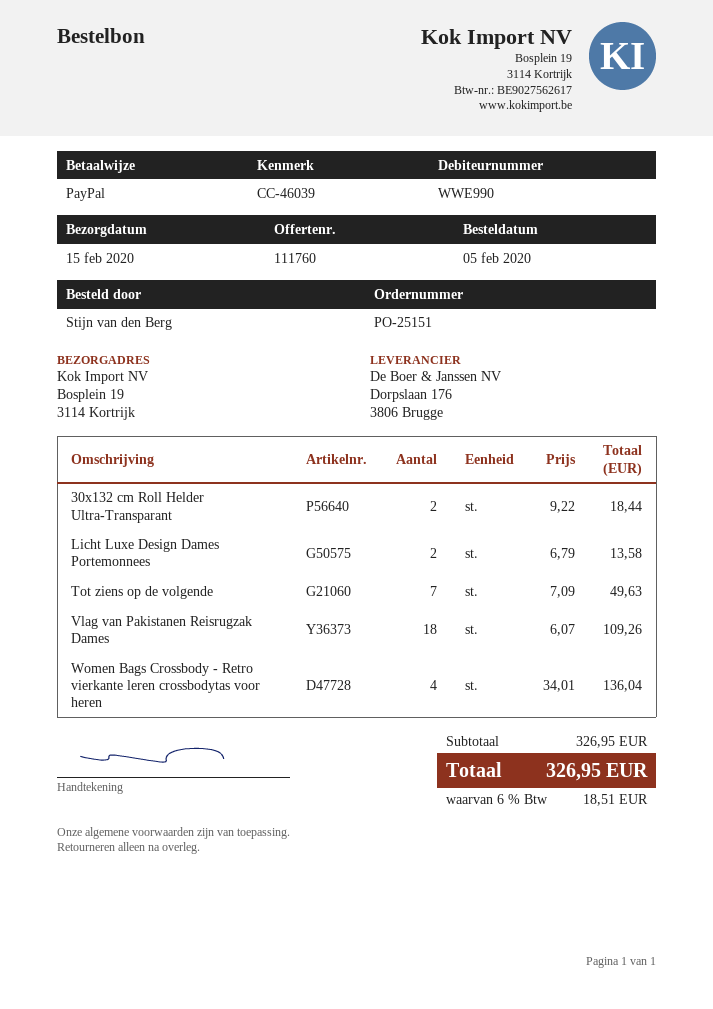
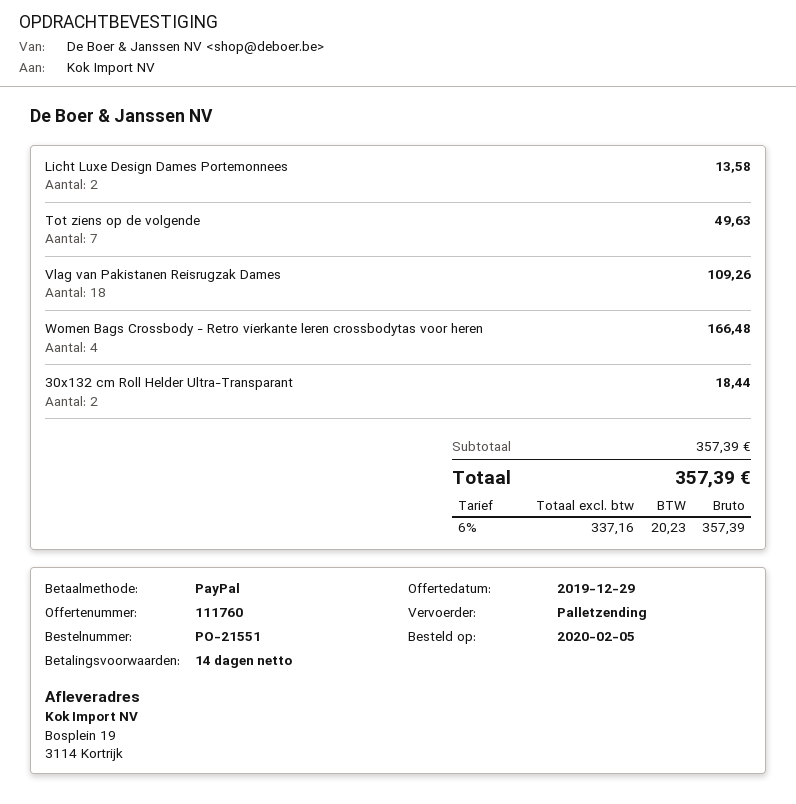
order number: PO-25151 -> PO-21551
Women Bags Crossbody - Retro vierkante leren crossbodytas voor heren: 4 for 136.04 -> 4 for 166.48
subtotal: 326.95 -> 357.39
tax: 6% = 18.51 -> 6% = 20.23
total: 326.95 -> 357.39

